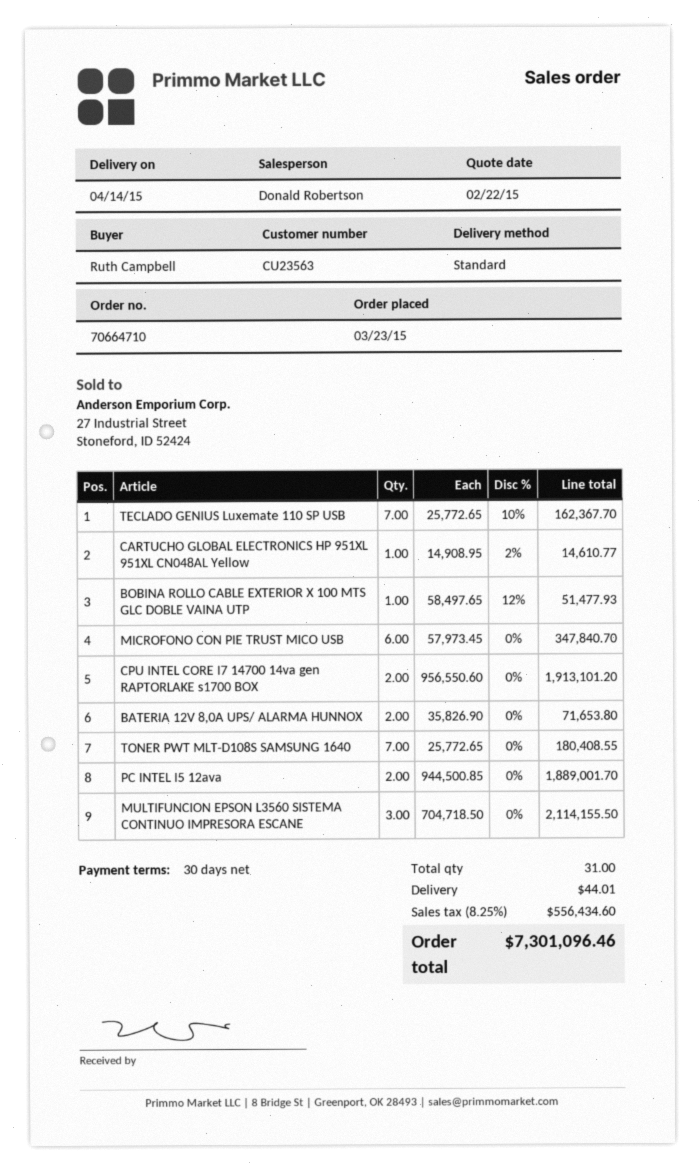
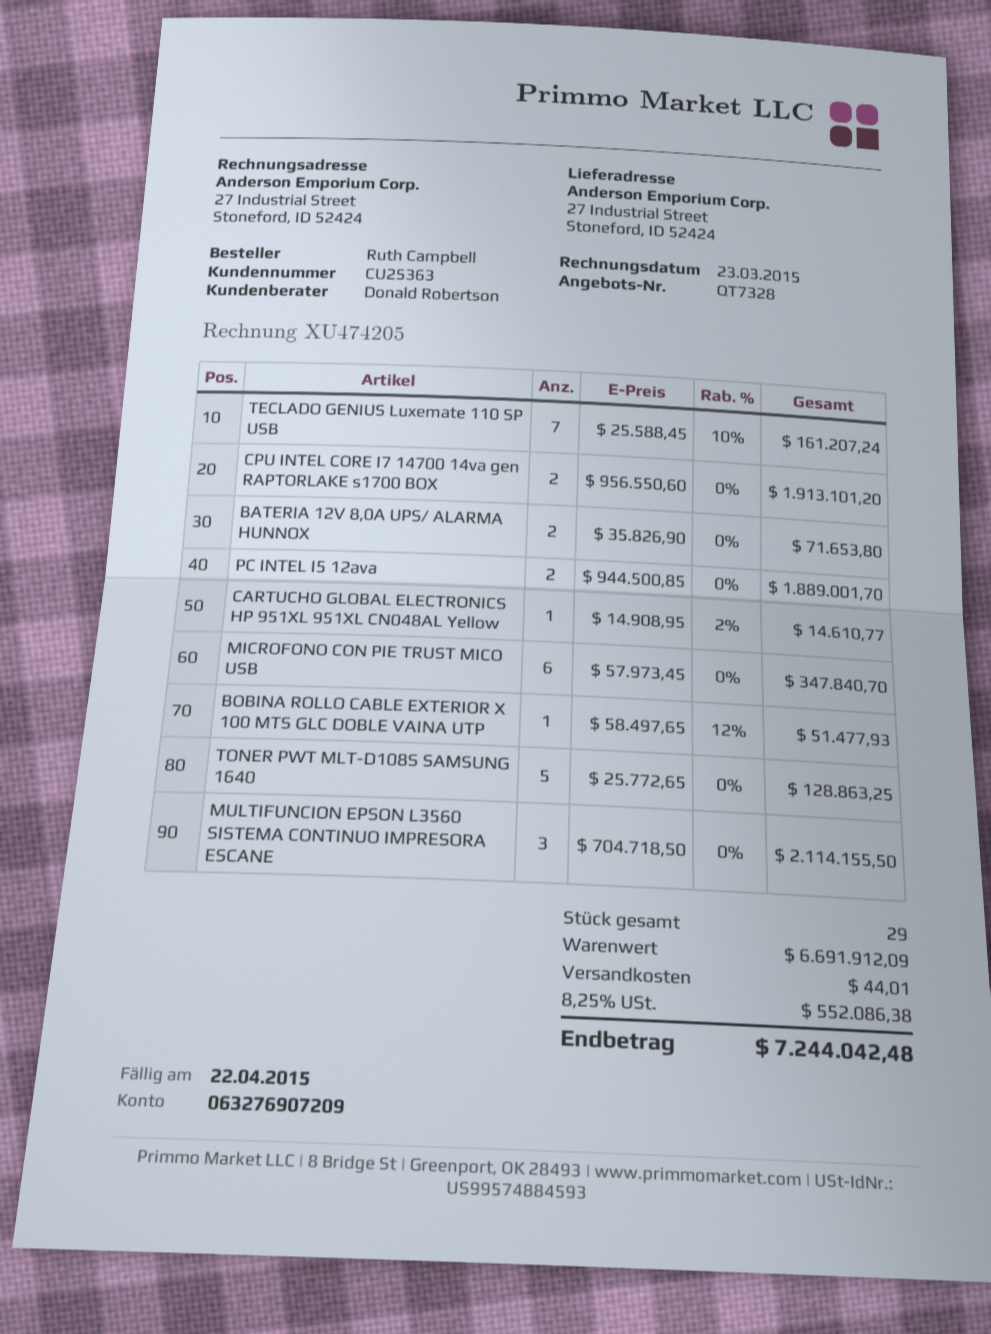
customer number: CU23563 -> CU25363
TECLADO GENIUS Luxemate 110 SP USB: 7 x 25772.65 - 10% = 162367.70 -> 7 x 25588.45 - 10% = 161207.24
TONER PWT MLT-D108S SAMSUNG 1640: 7 x 25772.65 = 180408.55 -> 5 x 25772.65 = 128863.25
total quantity: 31 -> 29
tax: 8.25% = 556434.60 -> 8.25% = 552086.38
total: 7301096.46 -> 7244042.48

